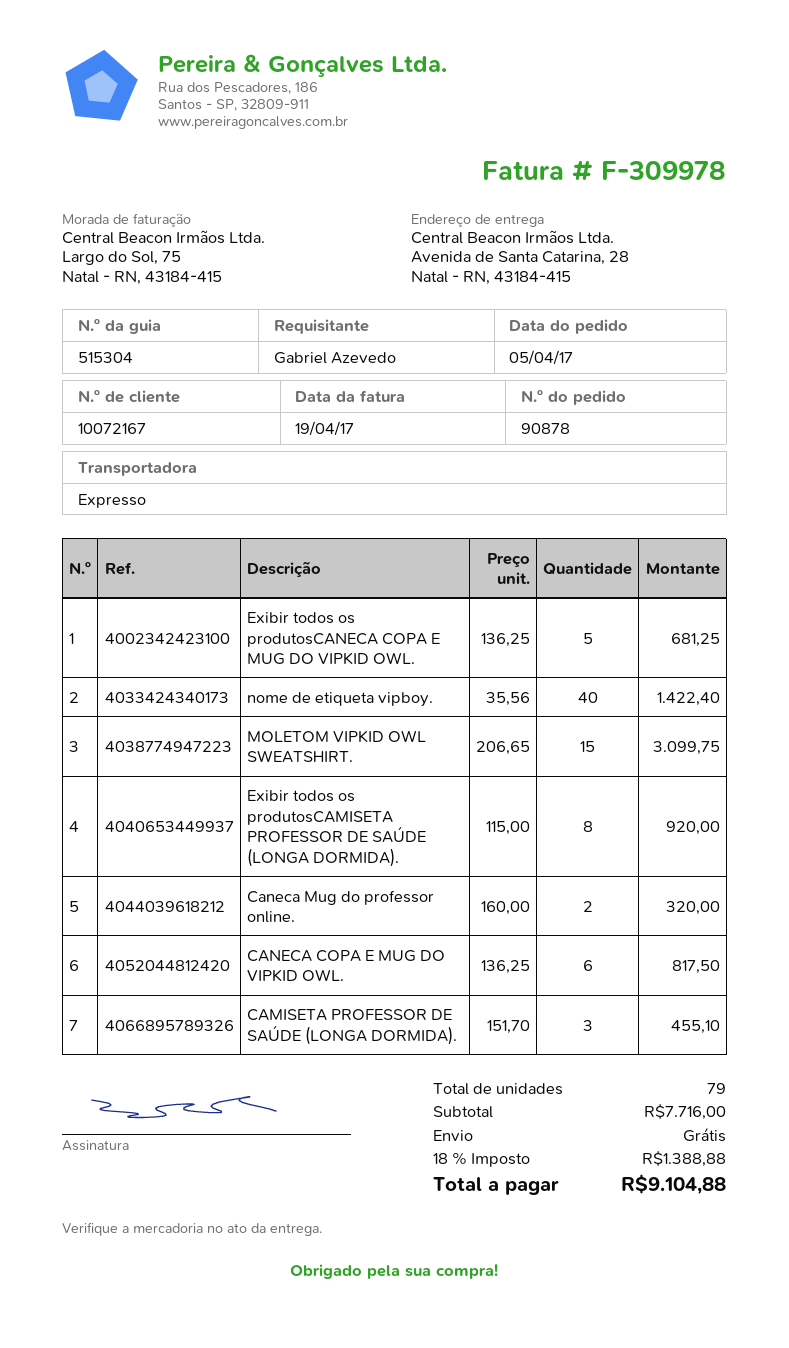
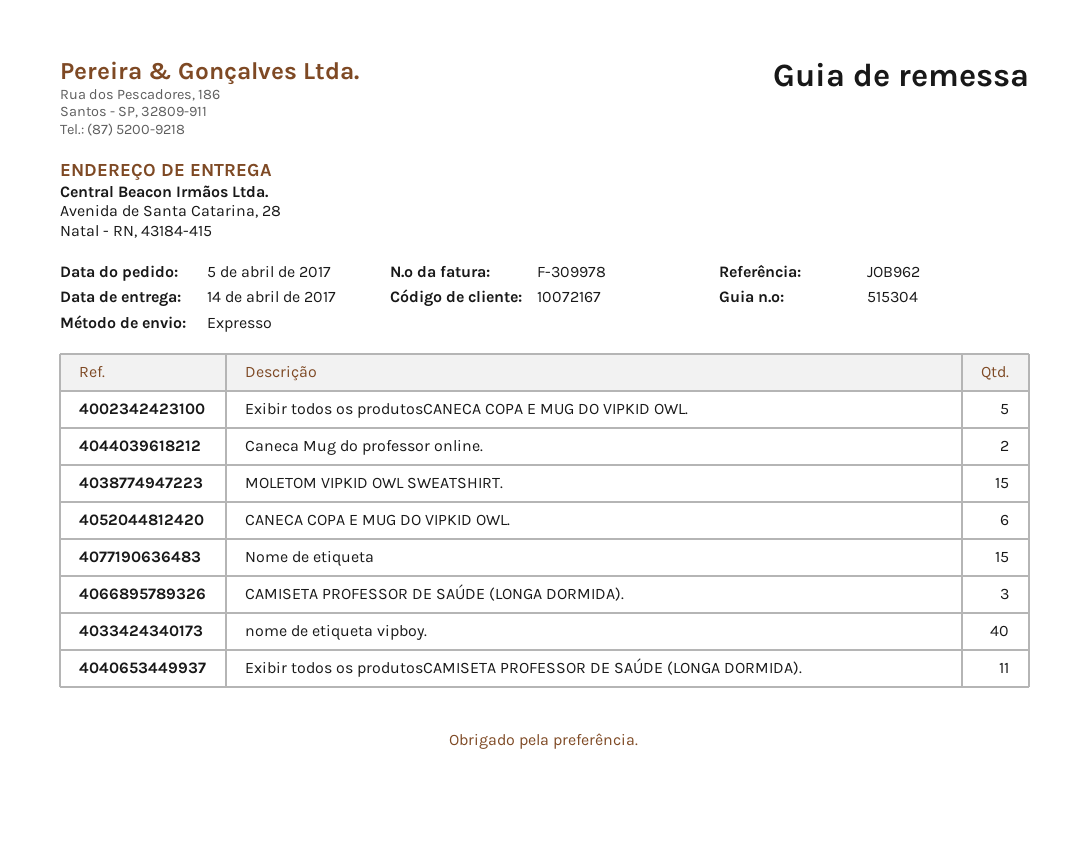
Exibir todos os produtosCAMISETA PROFESSOR DE SAÚDE (LONGA DORMIDA).: 8 -> 11
Nome de etiqueta: none -> 15

